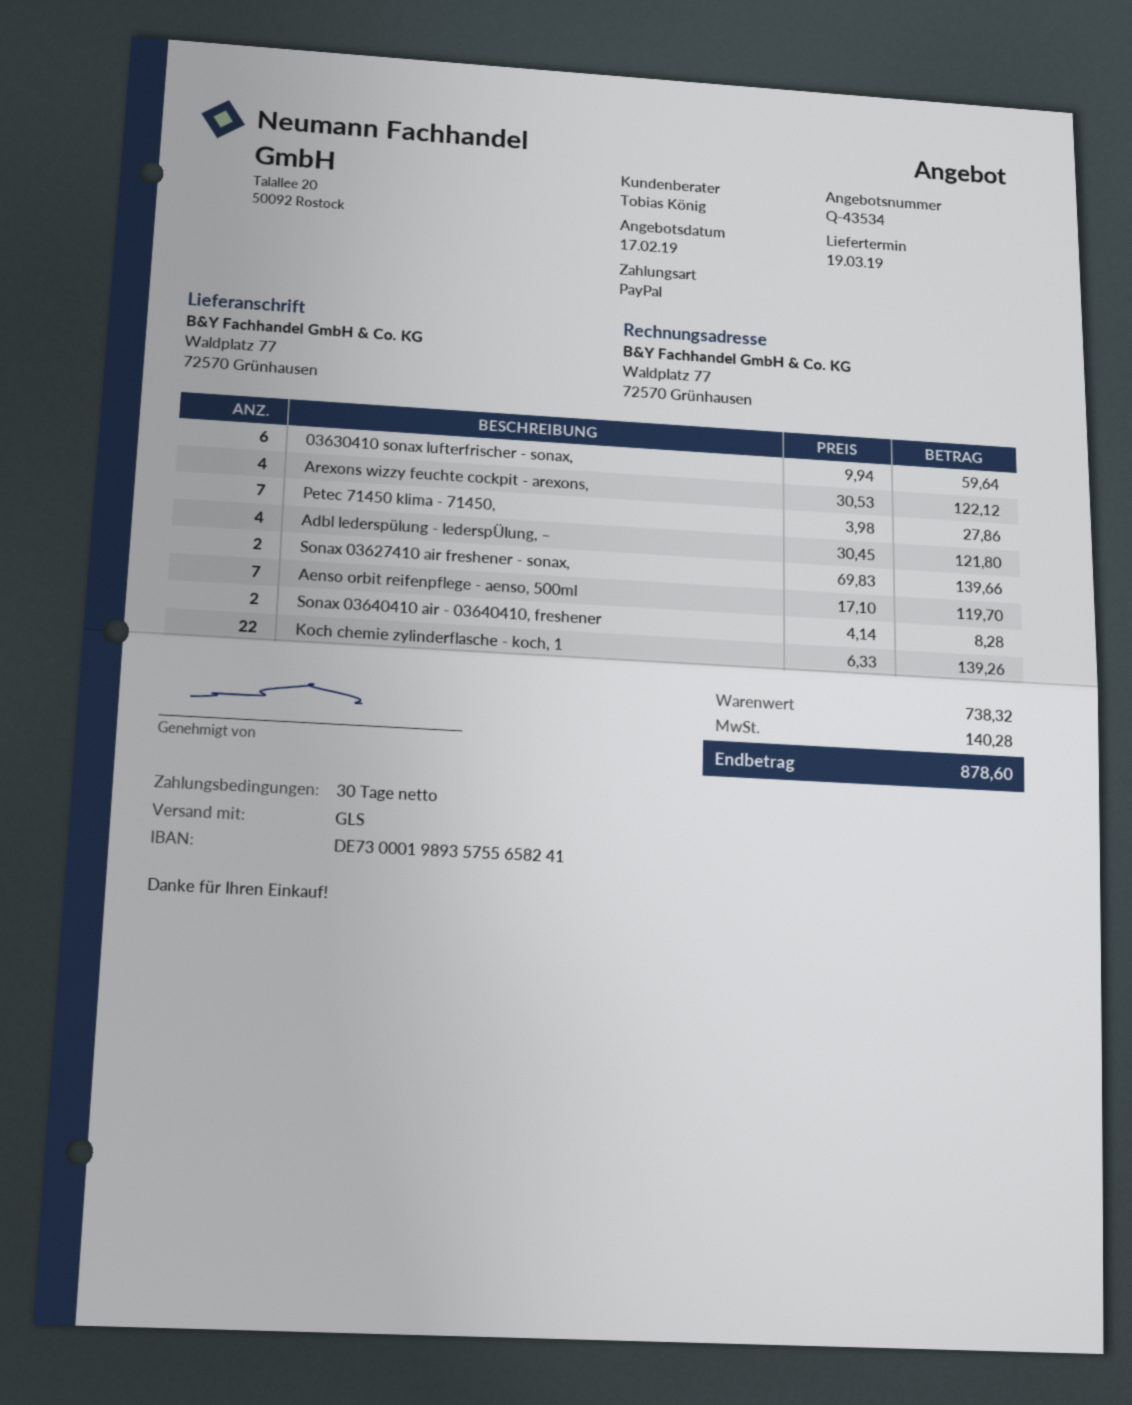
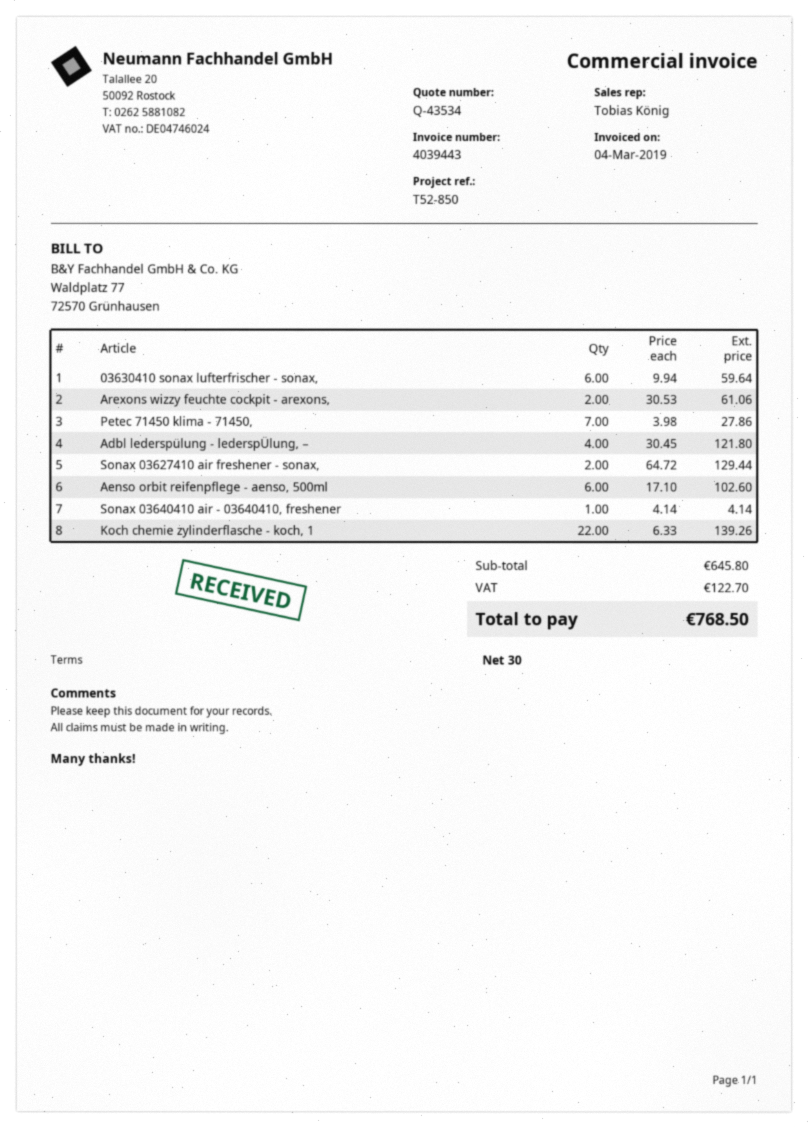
Arexons wizzy feuchte cockpit - arexons,: 4 x 30.53 = 122.12 -> 2 x 30.53 = 61.06
Sonax 03627410 air freshener - sonax,: 2 x 69.83 = 139.66 -> 2 x 64.72 = 129.44
Aenso orbit reifenpflege - aenso, 500ml: 7 x 17.10 = 119.70 -> 6 x 17.10 = 102.60
Sonax 03640410 air - 03640410, freshener: 2 x 4.14 = 8.28 -> 1 x 4.14 = 4.14
subtotal: 738.32 -> 645.80
tax: 140.28 -> 122.70
total: 878.60 -> 768.50

